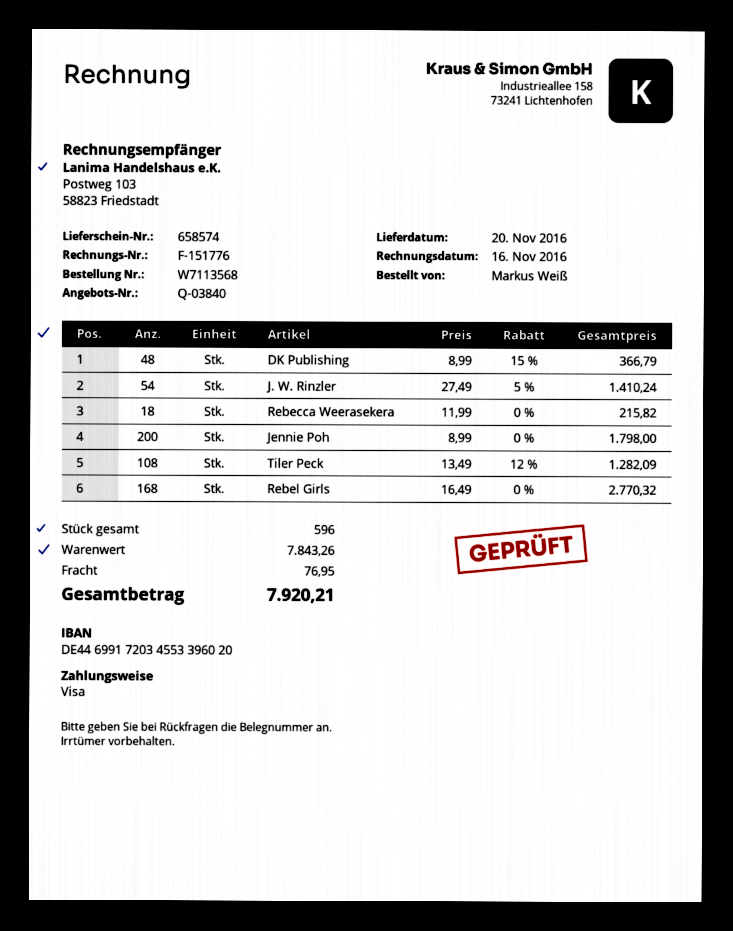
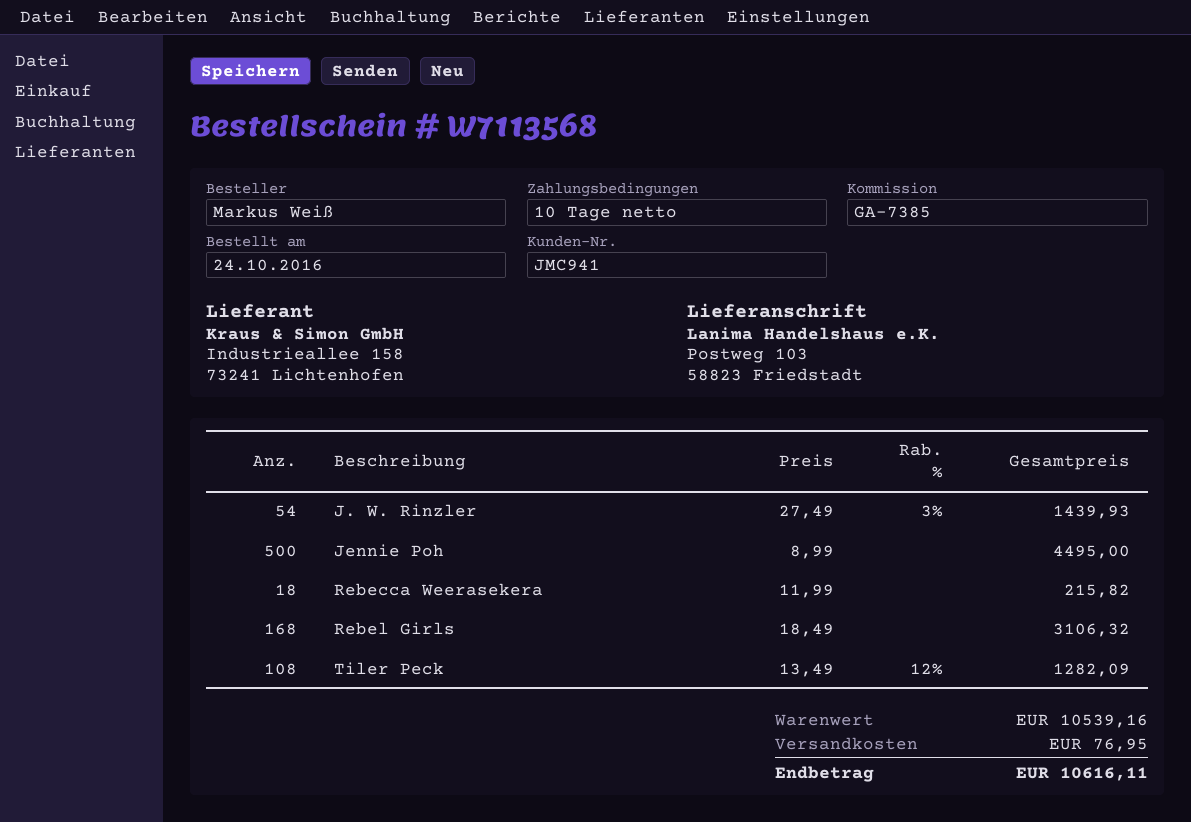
DK Publishing: 48 x 8.99 - 15% = 366.79 -> none
J. W. Rinzler: 54 x 27.49 - 5% = 1410.24 -> 54 x 27.49 - 3% = 1439.93
Jennie Poh: 200 x 8.99 = 1798.00 -> 500 x 8.99 = 4495.00
Rebel Girls: 168 x 16.49 = 2770.32 -> 168 x 18.49 = 3106.32
subtotal: 7843.26 -> 10539.16
total: 7920.21 -> 10616.11

